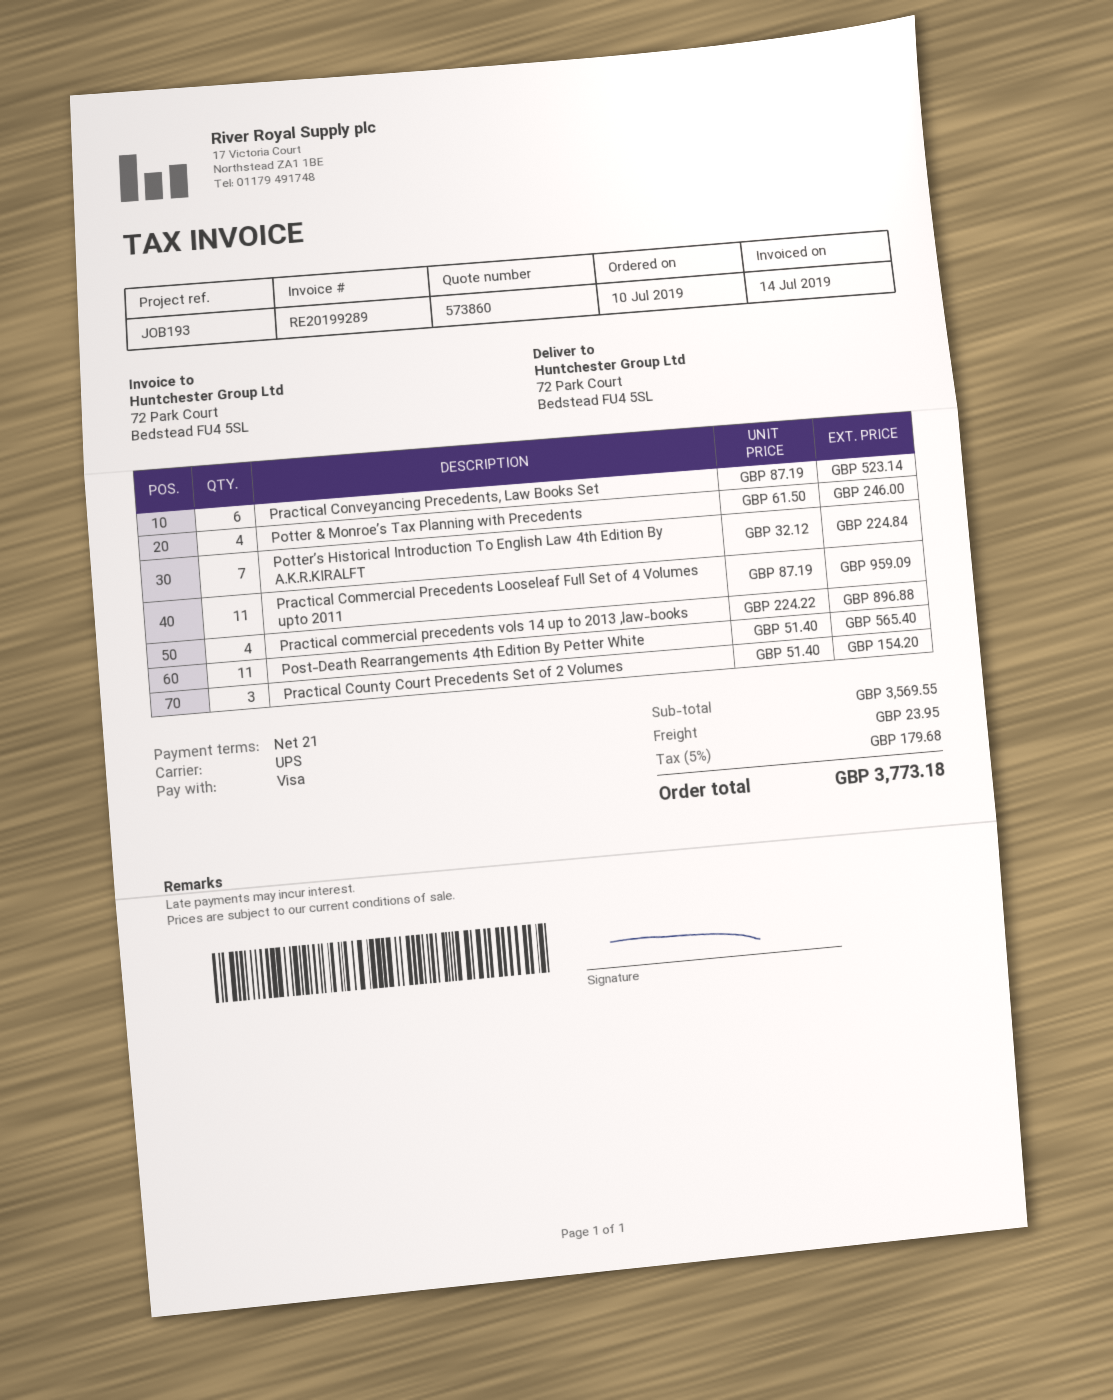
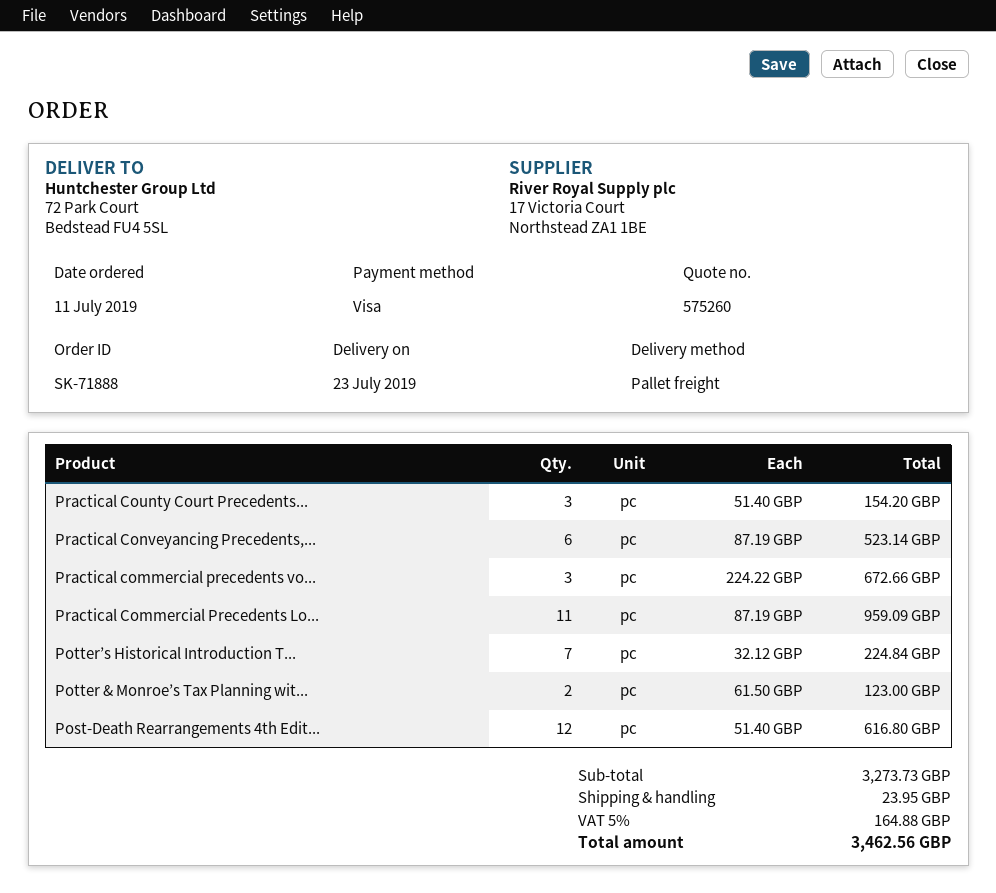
quote number: 573860 -> 575260
order date: 2019-07-10 -> 2019-07-11
shipping method: UPS -> pallet freight
Potter & Monroe’s Tax Planning with Precedents: 4 x 61.50 = 246.00 -> 2 x 61.50 = 123.00
Practical commercial precedents vols 14 up to 2013 ,law-books: 4 x 224.22 = 896.88 -> 3 x 224.22 = 672.66
Post-Death Rearrangements 4th Edition By Petter White: 11 x 51.40 = 565.40 -> 12 x 51.40 = 616.80
subtotal: 3569.55 -> 3273.73
tax: 5% = 179.68 -> 5% = 164.88
total: 3773.18 -> 3462.56

